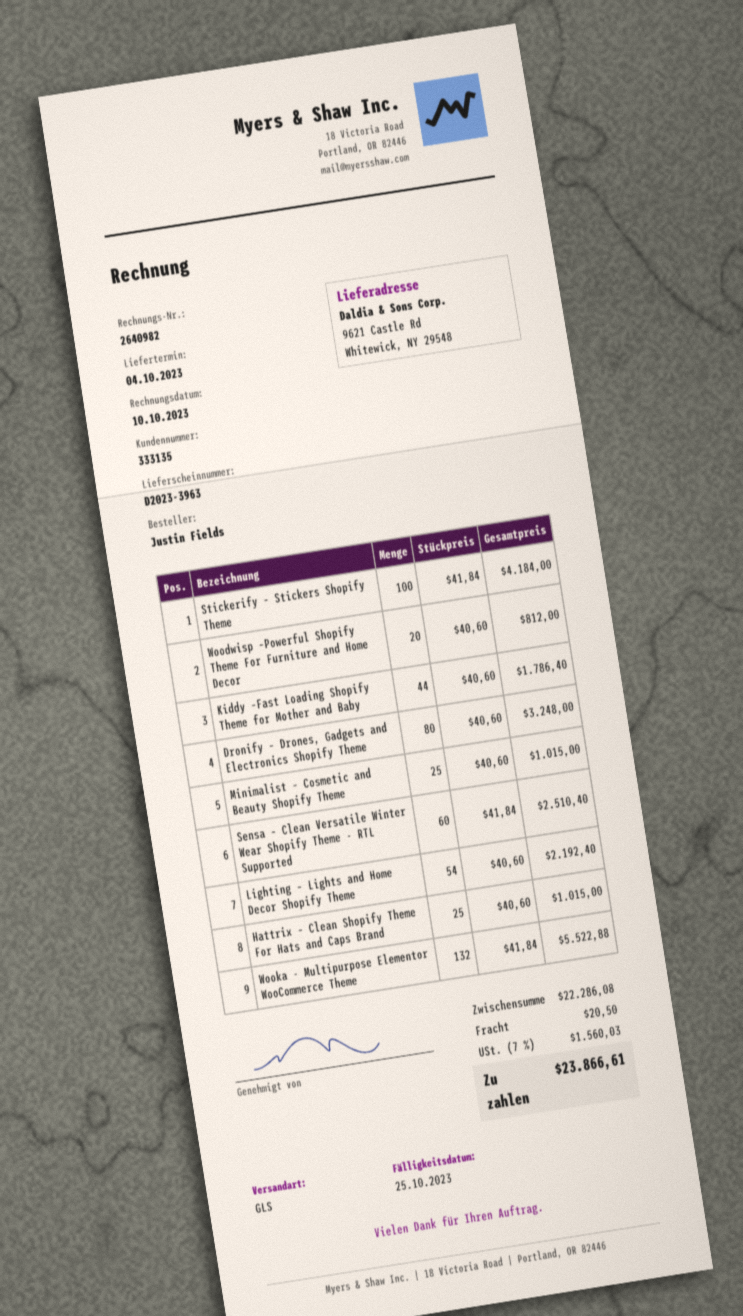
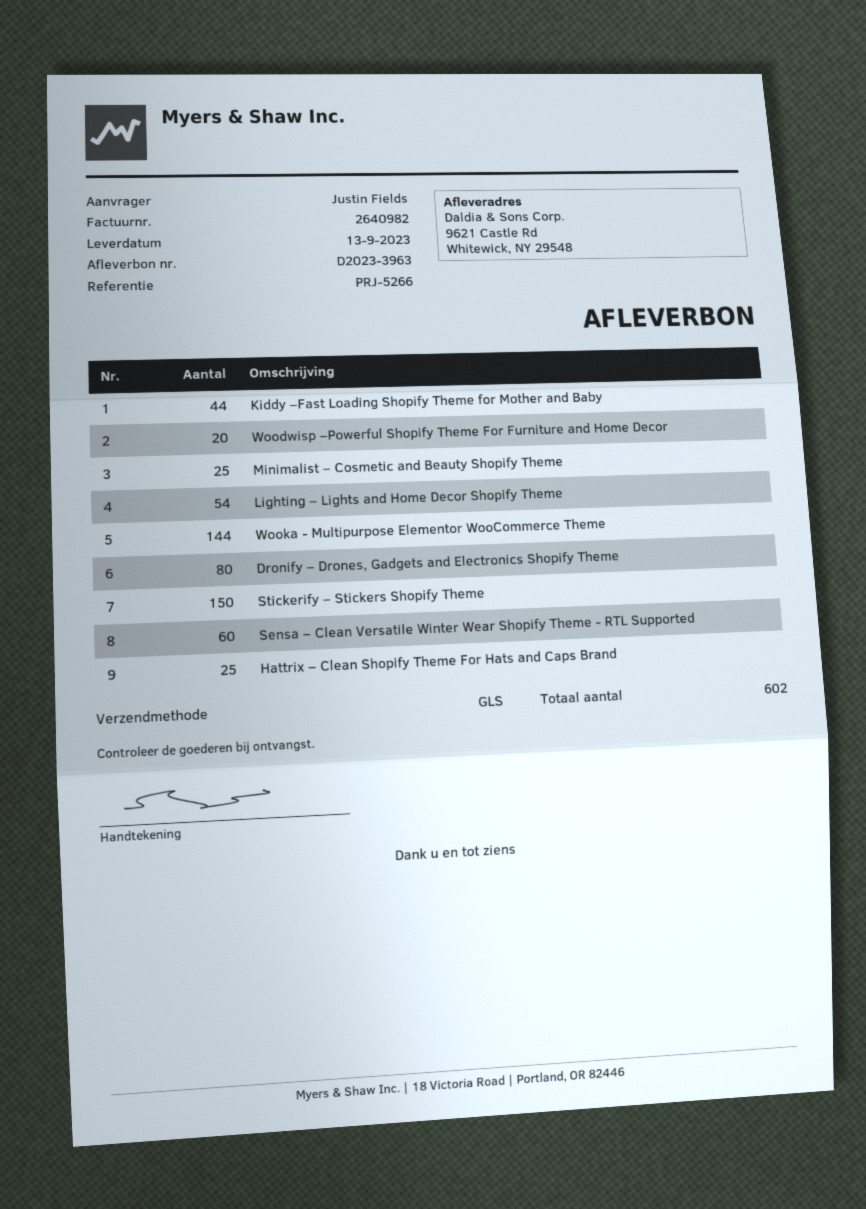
delivery date: 2023-10-04 -> 2023-09-13
Stickerify – Stickers Shopify Theme: 100 -> 150
Wooka - Multipurpose Elementor WooCommerce Theme: 132 -> 144

